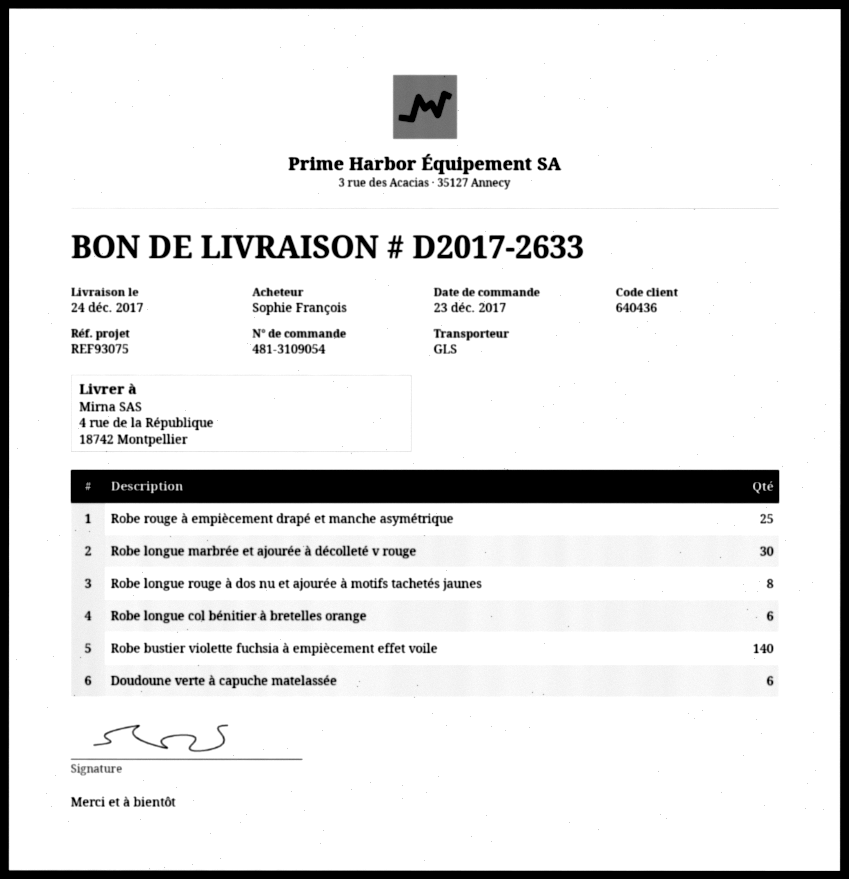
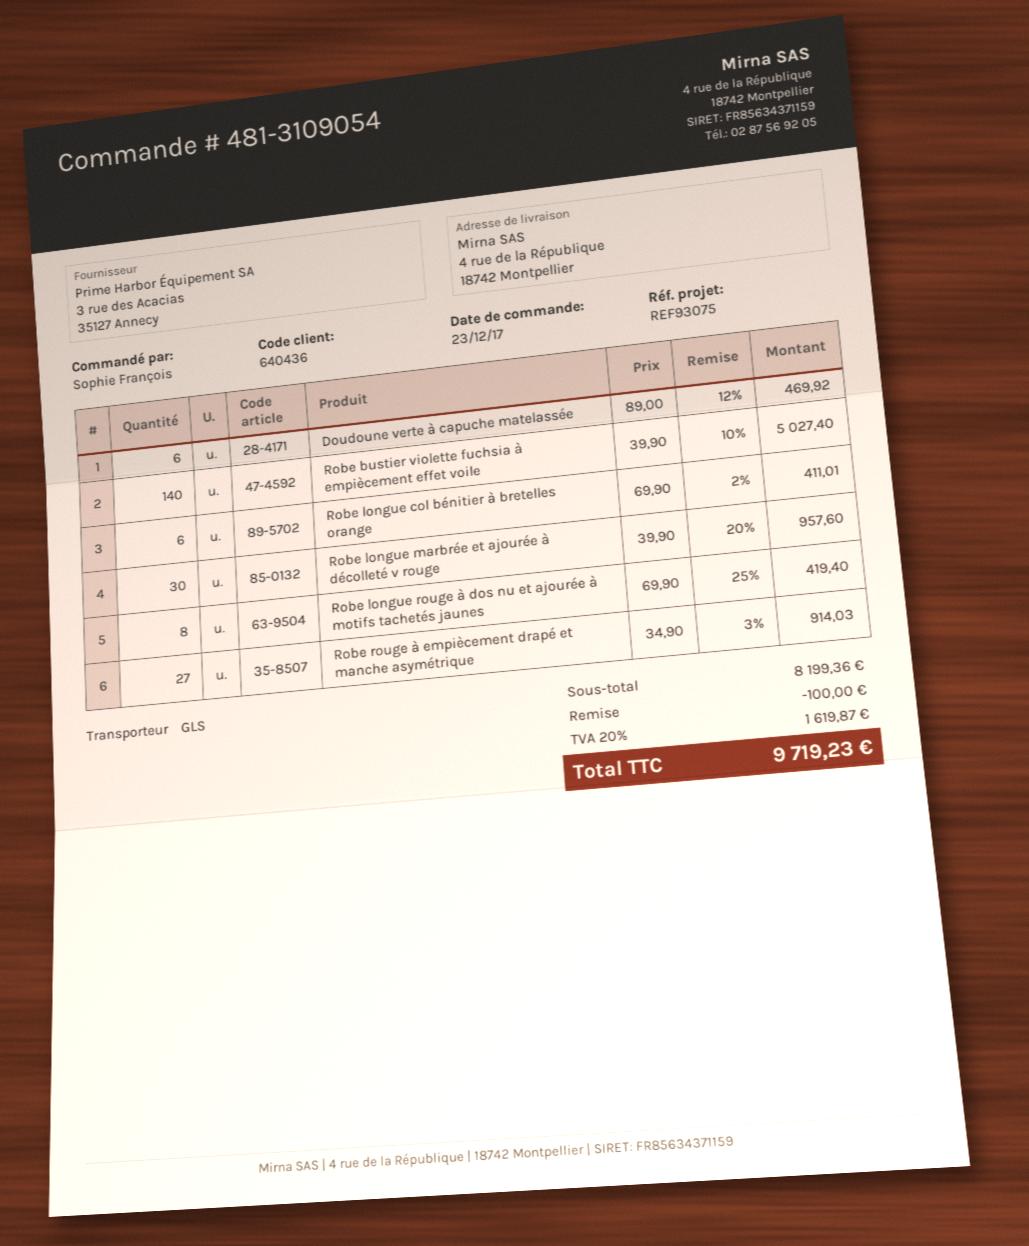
Robe rouge à empiècement drapé et manche asymétrique: 25 -> 27

